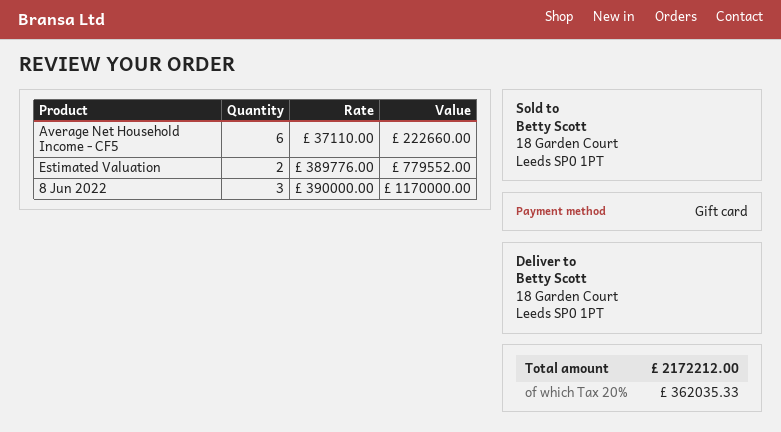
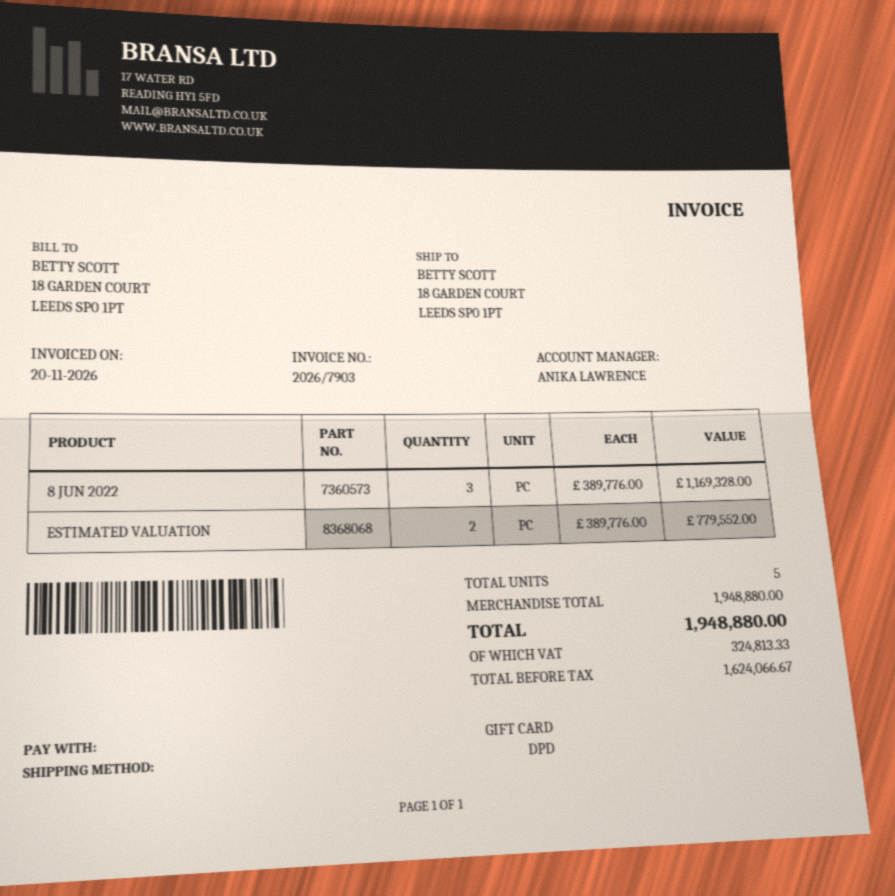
Average Net Household Income - CF5: 6 x 37110.00 = 222660.00 -> none
8 Jun 2022: 3 x 390000.00 = 1170000.00 -> 3 x 389776.00 = 1169328.00
tax: 362035.33 -> 324813.33
total: 2172212.00 -> 1948880.00

